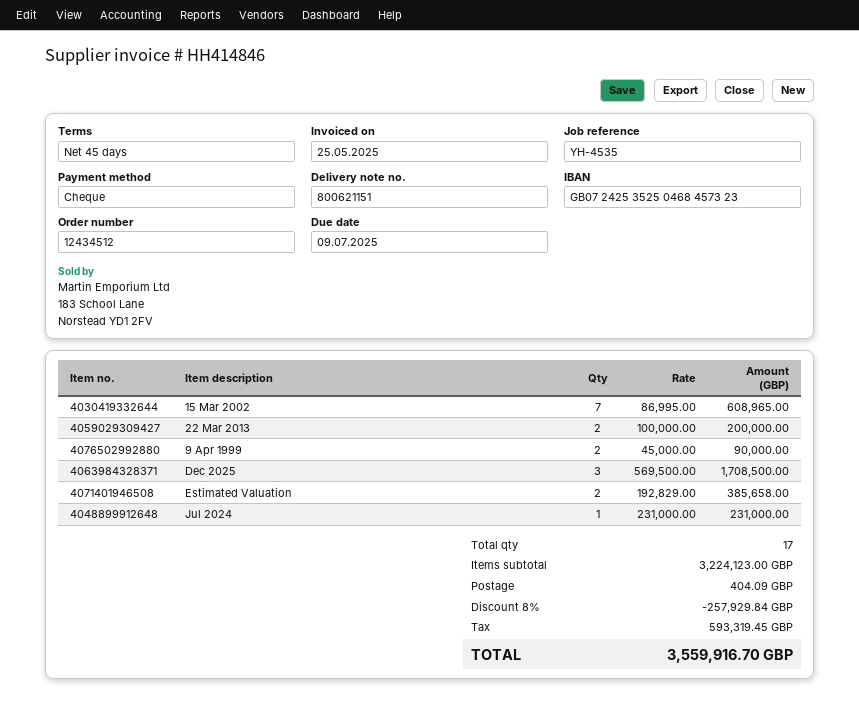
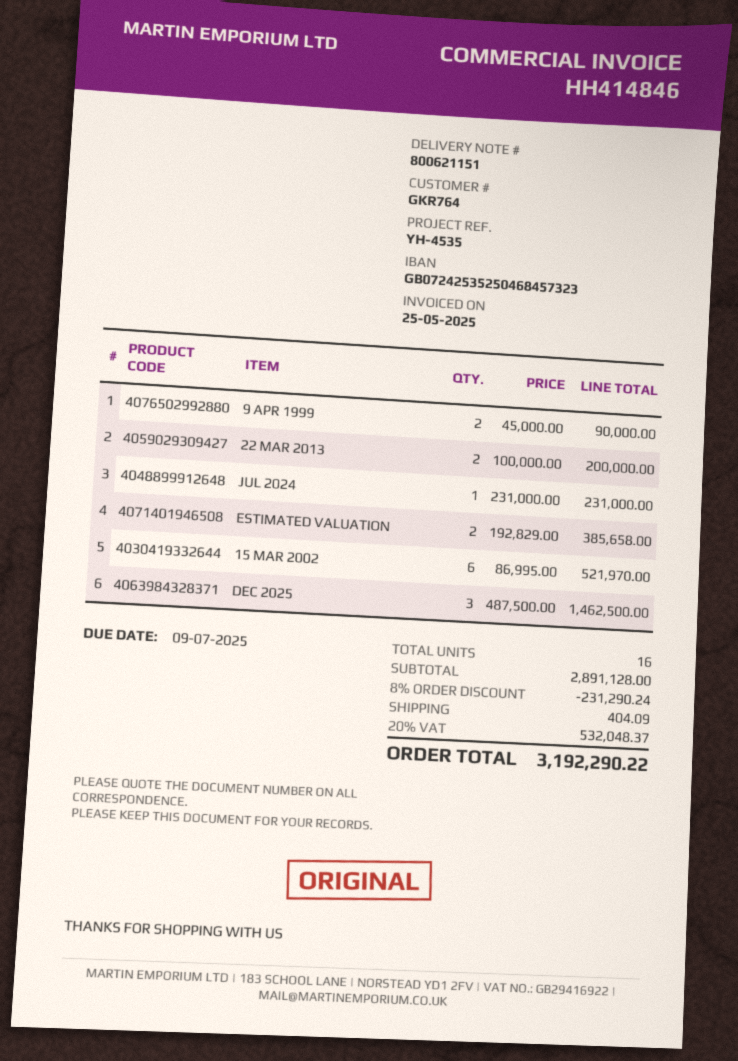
15 Mar 2002: 7 x 86995.00 = 608965.00 -> 6 x 86995.00 = 521970.00
Dec 2025: 3 x 569500.00 = 1708500.00 -> 3 x 487500.00 = 1462500.00
total quantity: 17 -> 16
subtotal: 3224123.00 -> 2891128.00
discount: 8% = 257929.84 -> 8% = 231290.24
tax: 593319.45 -> 532048.37
total: 3559916.70 -> 3192290.22

